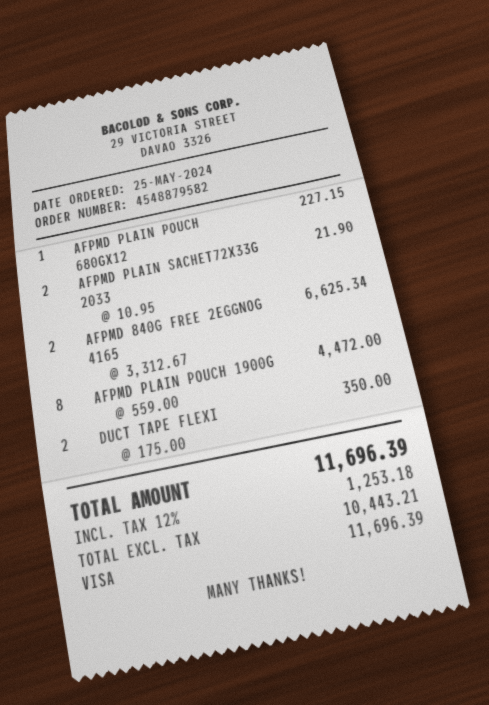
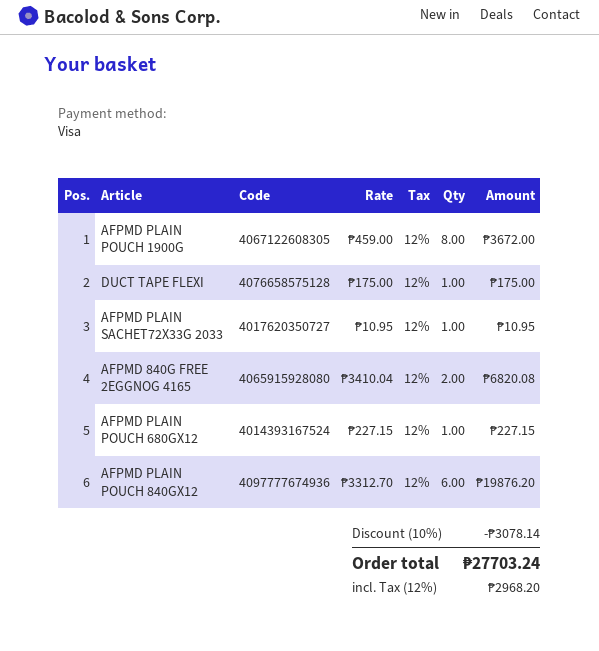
AFPMD PLAIN SACHET72X33G 2033: 2 x 10.95 = 21.90 -> 1 x 10.95 = 10.95
AFPMD 840G FREE 2EGGNOG 4165: 2 x 3312.67 = 6625.34 -> 2 x 3410.04 = 6820.08
AFPMD PLAIN POUCH 1900G: 8 x 559.00 = 4472.00 -> 8 x 459.00 = 3672.00
DUCT TAPE FLEXI: 2 x 175.00 = 350.00 -> 1 x 175.00 = 175.00
AFPMD PLAIN POUCH 840GX12: none -> 6 x 3312.70 = 19876.20
discount: none -> 10% = 3078.14
tax: 12% = 1253.18 -> 12% = 2968.20
total: 11696.39 -> 27703.24

